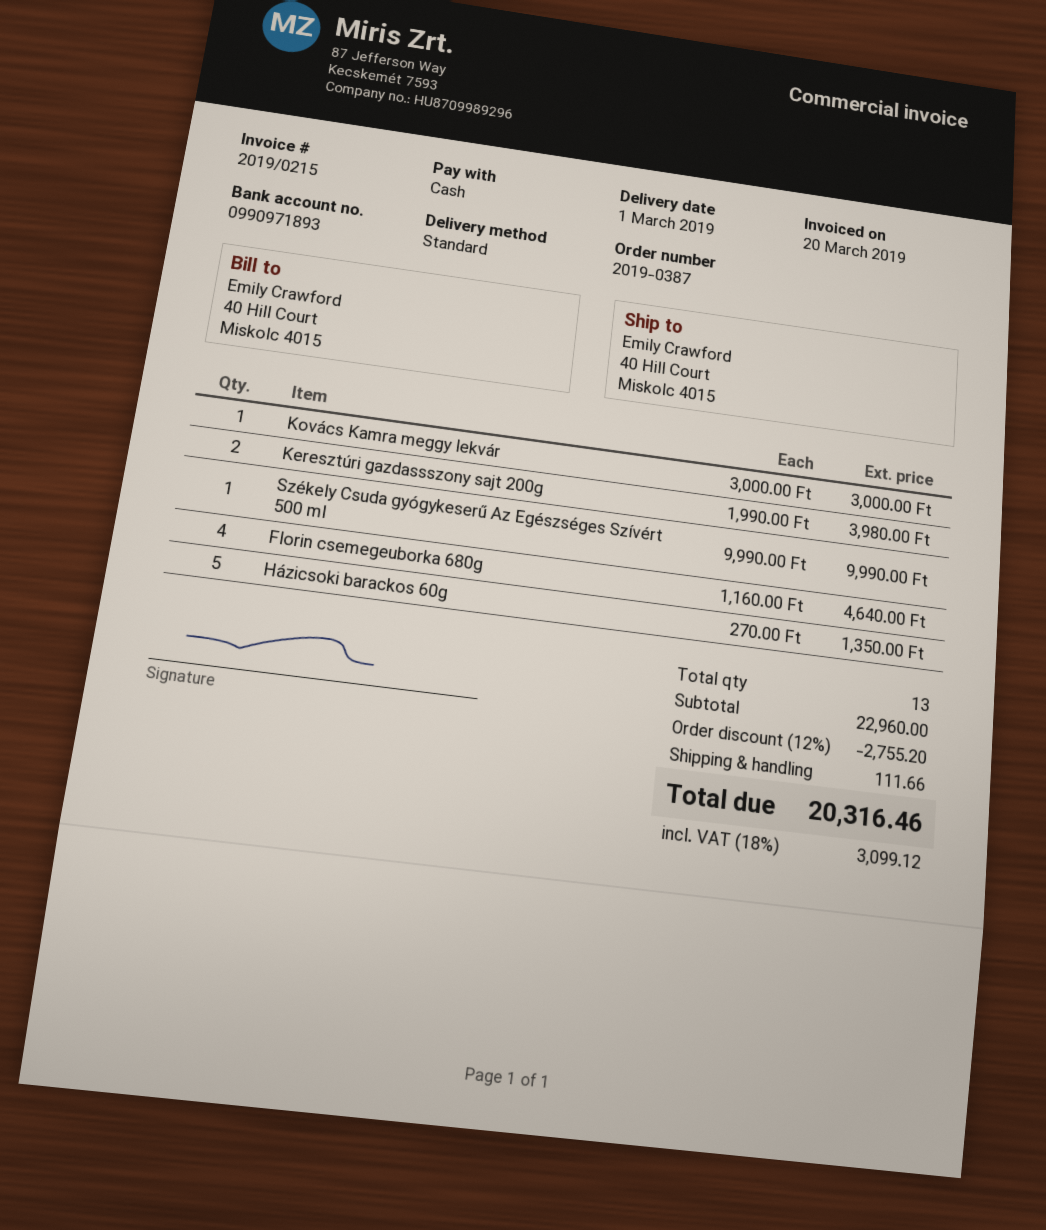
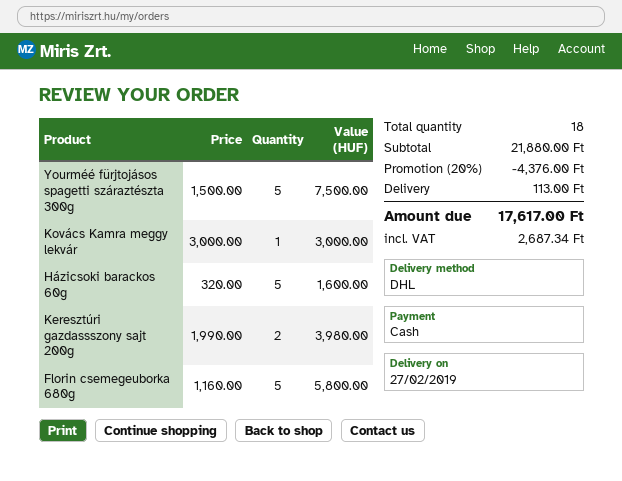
delivery date: 2019-03-01 -> 2019-02-27
shipping method: standard -> DHL
Székely Csuda gyógykeserű Az Egészséges Szívért 500 ml: 1 x 9990.00 = 9990.00 -> none
Florin csemegeuborka 680g: 4 x 1160.00 = 4640.00 -> 5 x 1160.00 = 5800.00
Házicsoki barackos 60g: 5 x 270.00 = 1350.00 -> 5 x 320.00 = 1600.00
Yourméé fürjtojásos spagetti száraztészta 300g: none -> 5 x 1500.00 = 7500.00
total quantity: 13 -> 18
subtotal: 22960.00 -> 21880.00
discount: 12% = 2755.20 -> 20% = 4376.00
shipping: 111.66 -> 113.00
tax: 3099.12 -> 2687.34
total: 20316.46 -> 17617.00

